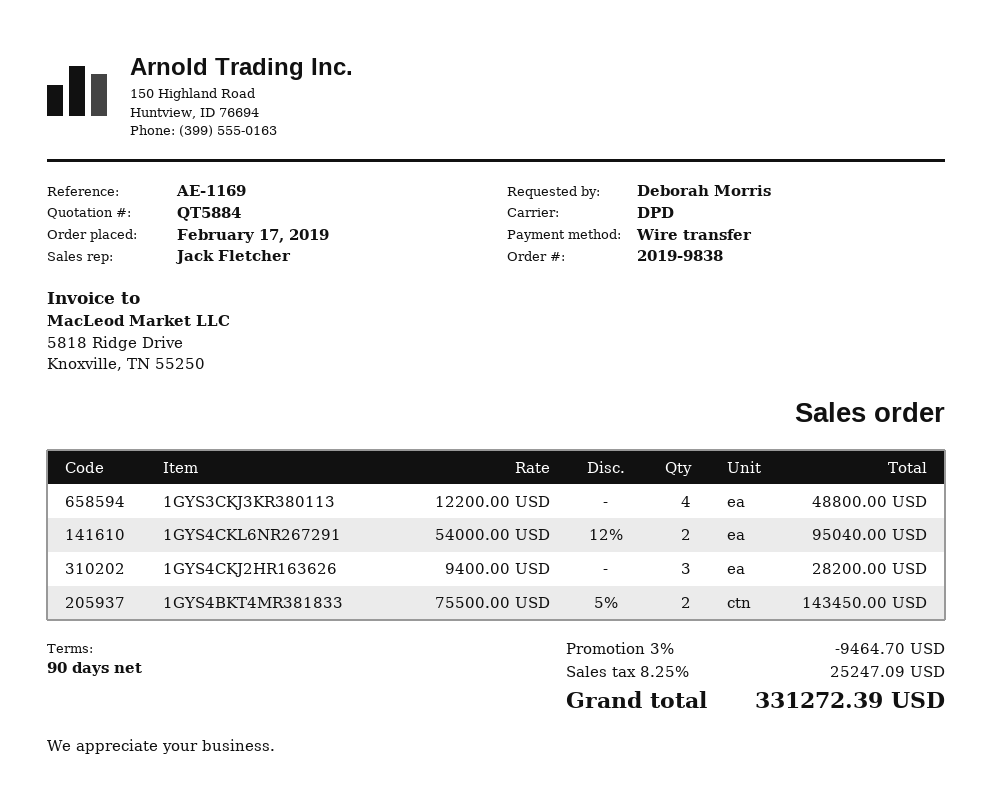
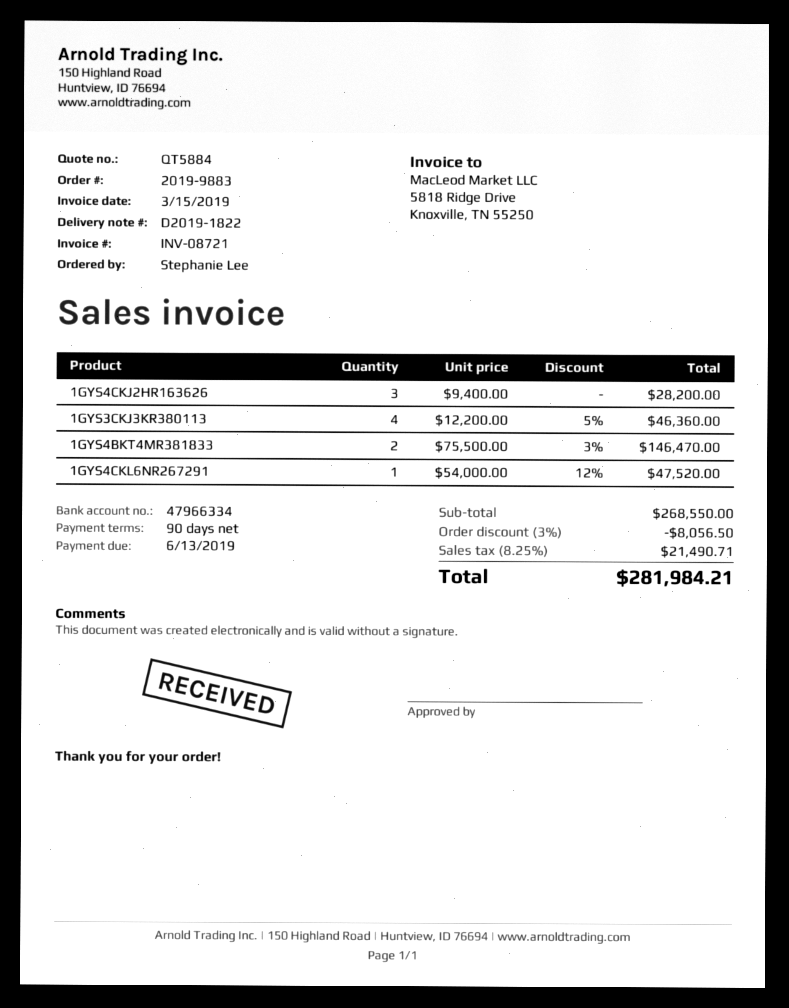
order number: 2019-9838 -> 2019-9883
ordered by: Deborah Morris -> Stephanie Lee
1GYS3CKJ3KR380113: 4 x 12200.00 = 48800.00 -> 4 x 12200.00 - 5% = 46360.00
1GYS4CKL6NR267291: 2 x 54000.00 - 12% = 95040.00 -> 1 x 54000.00 - 12% = 47520.00
1GYS4BKT4MR381833: 2 x 75500.00 - 5% = 143450.00 -> 2 x 75500.00 - 3% = 146470.00
discount: 3% = 9464.70 -> 3% = 8056.50
tax: 8.25% = 25247.09 -> 8.25% = 21490.71
total: 331272.39 -> 281984.21

